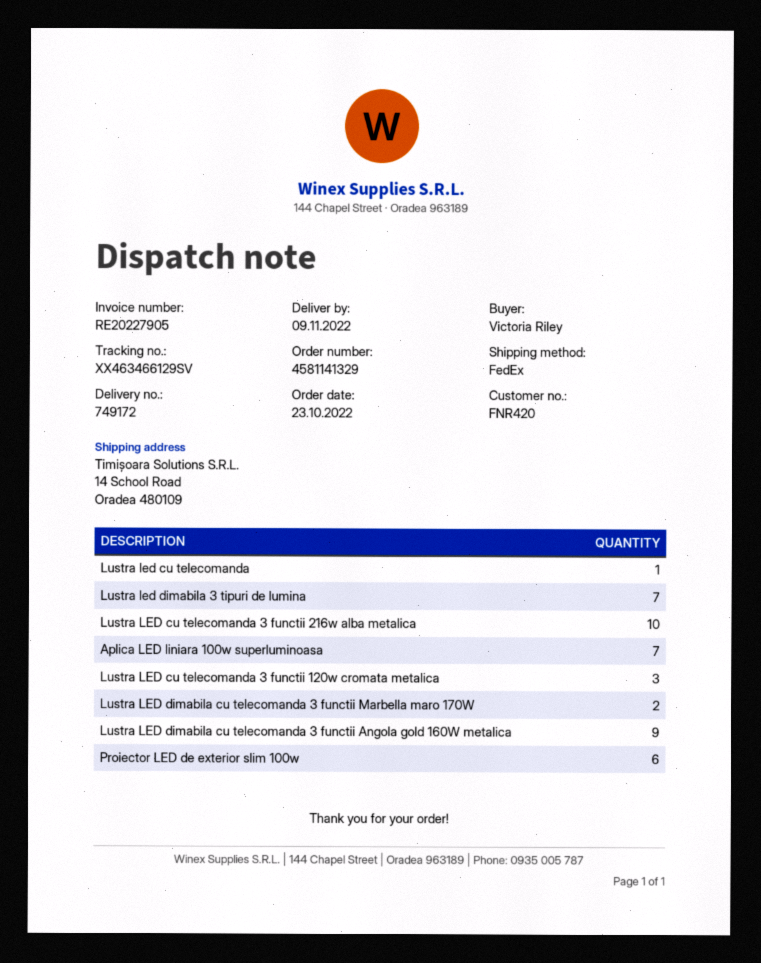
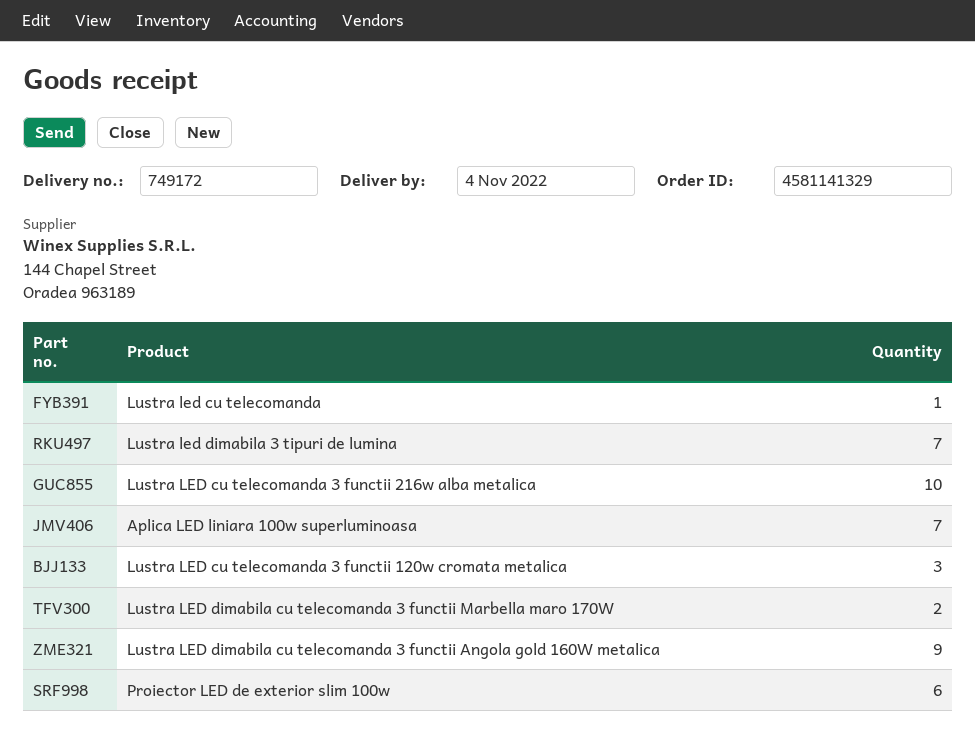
delivery date: 2022-11-09 -> 2022-11-04

